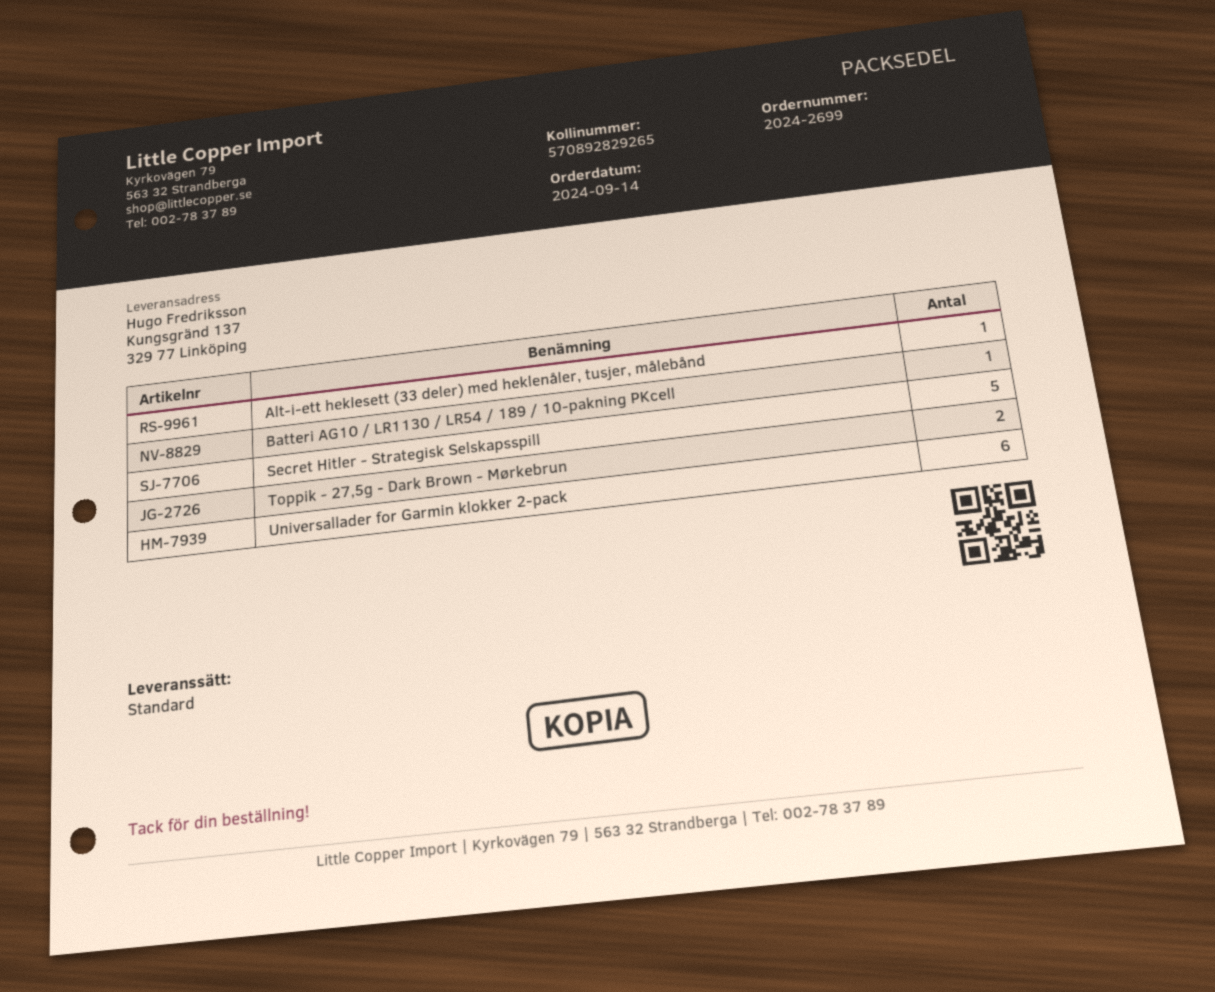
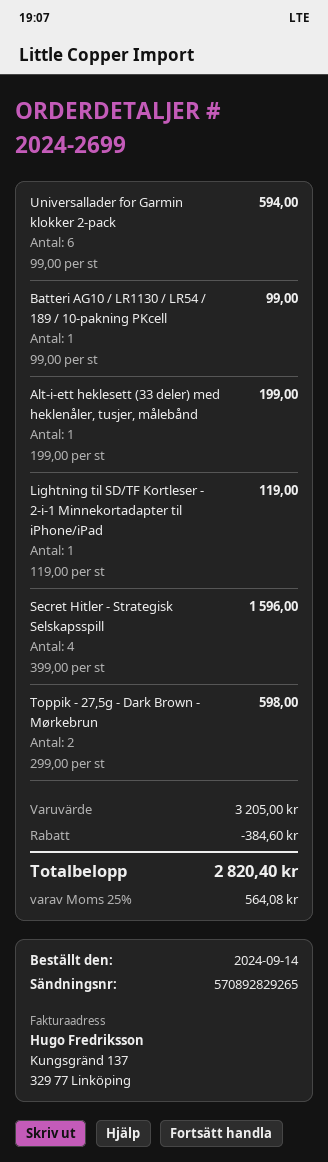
Secret Hitler - Strategisk Selskapsspill: 5 -> 4
Lightning til SD/TF Kortleser - 2-i-1 Minnekortadapter til iPhone/iPad: none -> 1

